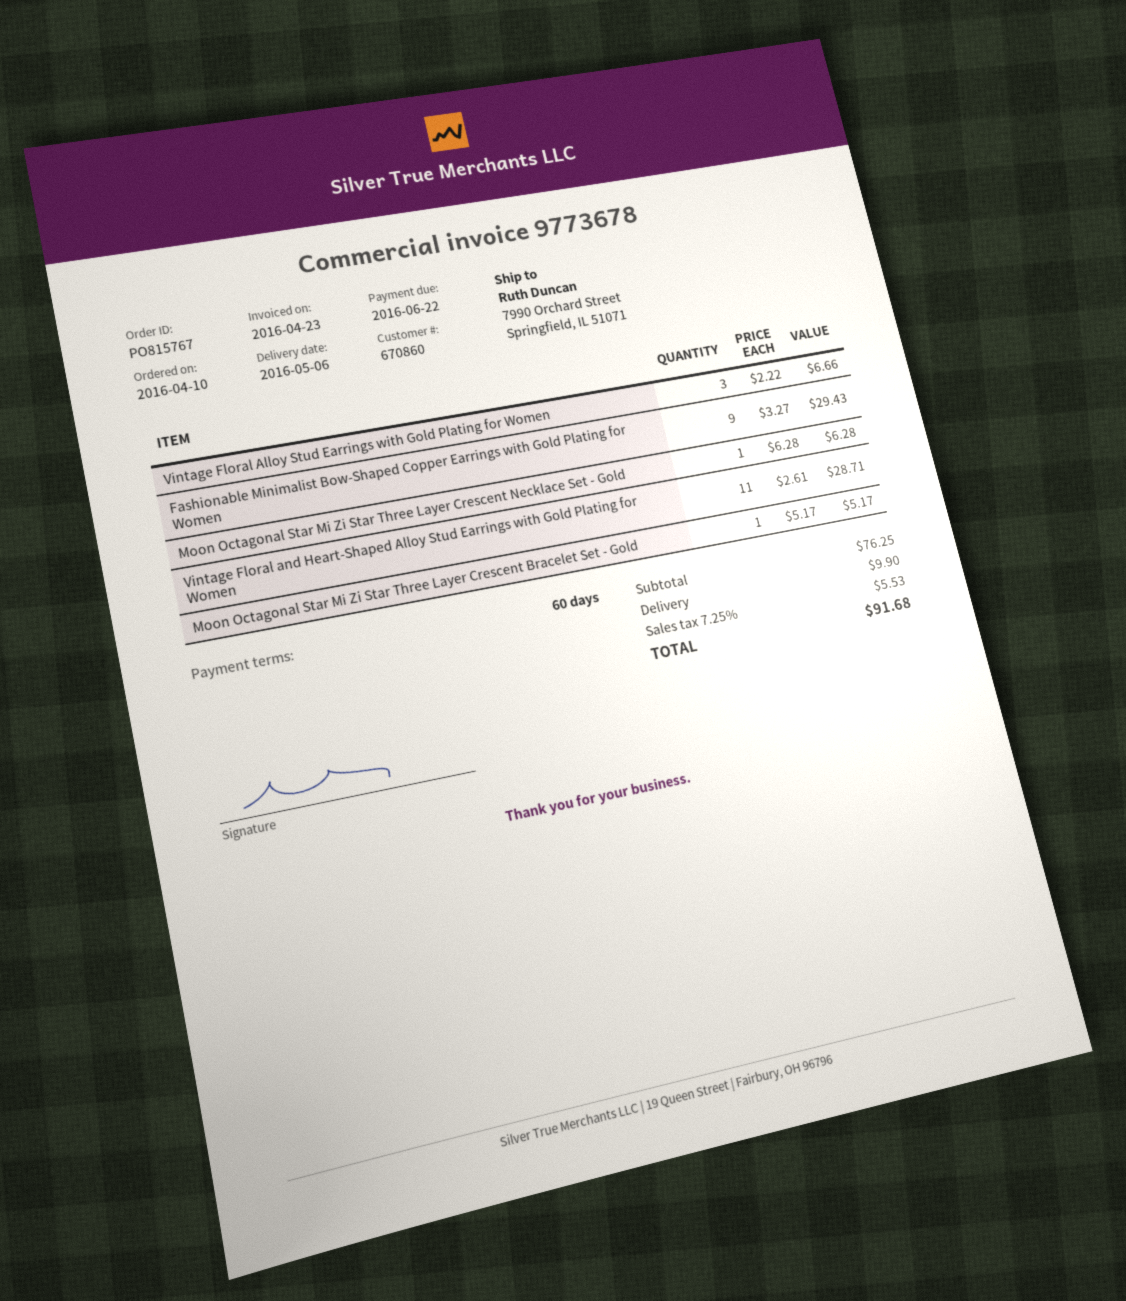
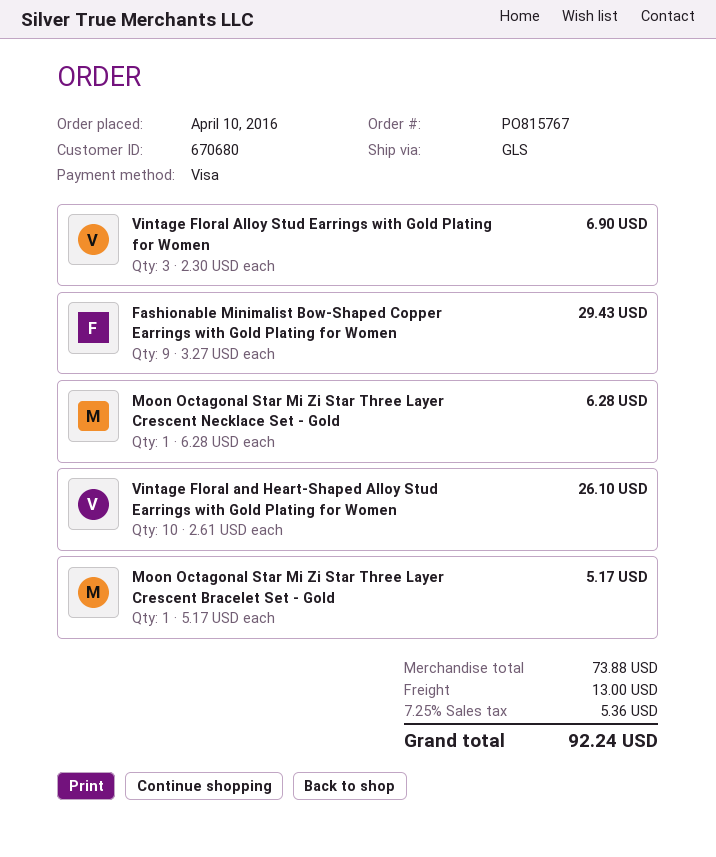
customer number: 670860 -> 670680
Vintage Floral Alloy Stud Earrings with Gold Plating for Women: 3 x 2.22 = 6.66 -> 3 x 2.30 = 6.90
Vintage Floral and Heart-Shaped Alloy Stud Earrings with Gold Plating for Women: 11 x 2.61 = 28.71 -> 10 x 2.61 = 26.10
subtotal: 76.25 -> 73.88
shipping: 9.90 -> 13.00
tax: 7.25% = 5.53 -> 7.25% = 5.36
total: 91.68 -> 92.24

